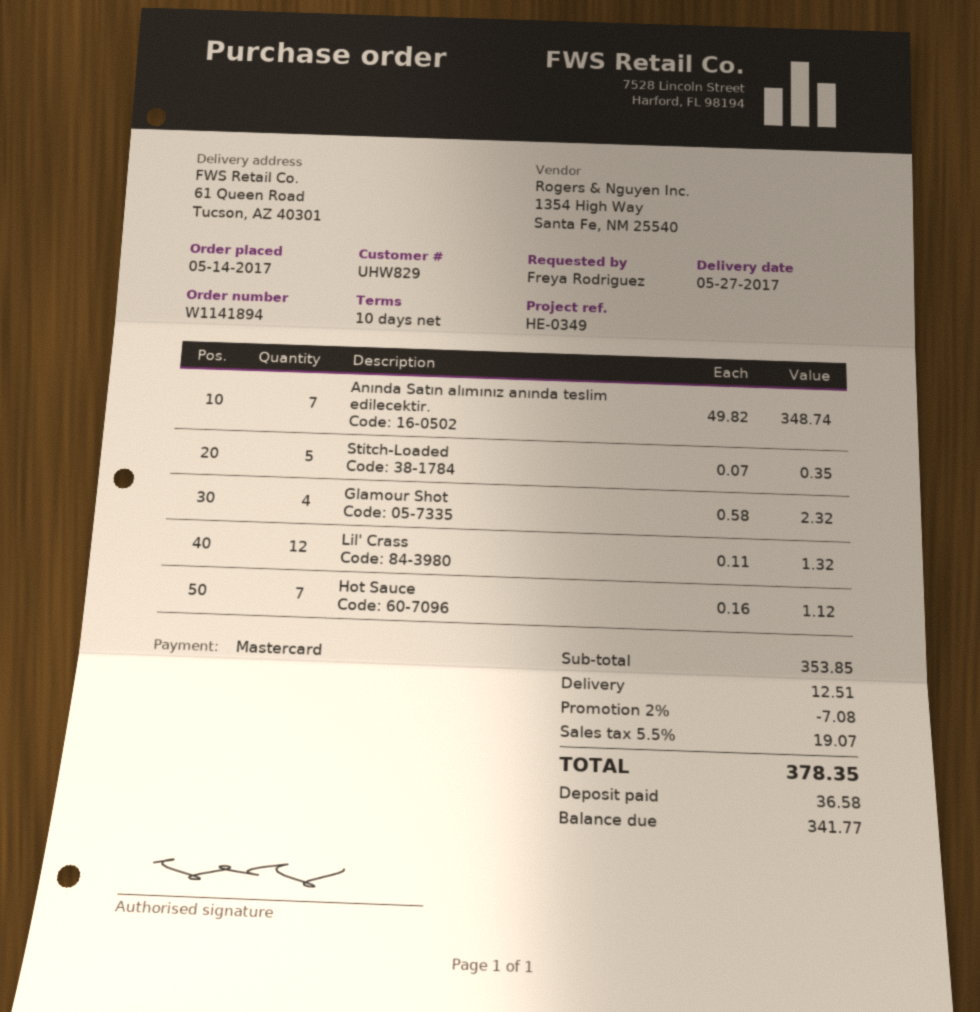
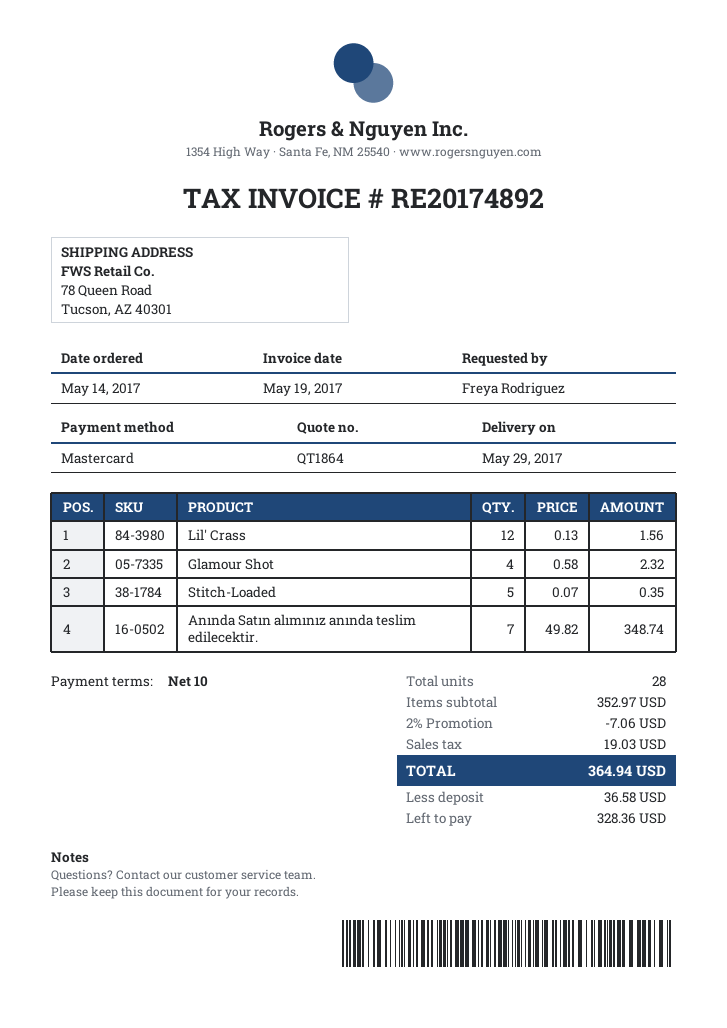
delivery date: 2017-05-27 -> 2017-05-29
ship to: 61 Queen Road, Tucson, AZ 40301 -> 78 Queen Road, Tucson, AZ 40301
Lil' Crass: 12 x 0.11 = 1.32 -> 12 x 0.13 = 1.56
Hot Sauce: 7 x 0.16 = 1.12 -> none
subtotal: 353.85 -> 352.97
discount: 2% = 7.08 -> 2% = 7.06
shipping: 12.51 -> none
tax: 19.07 -> 19.03
total: 378.35 -> 364.94
balance: 341.77 -> 328.36

